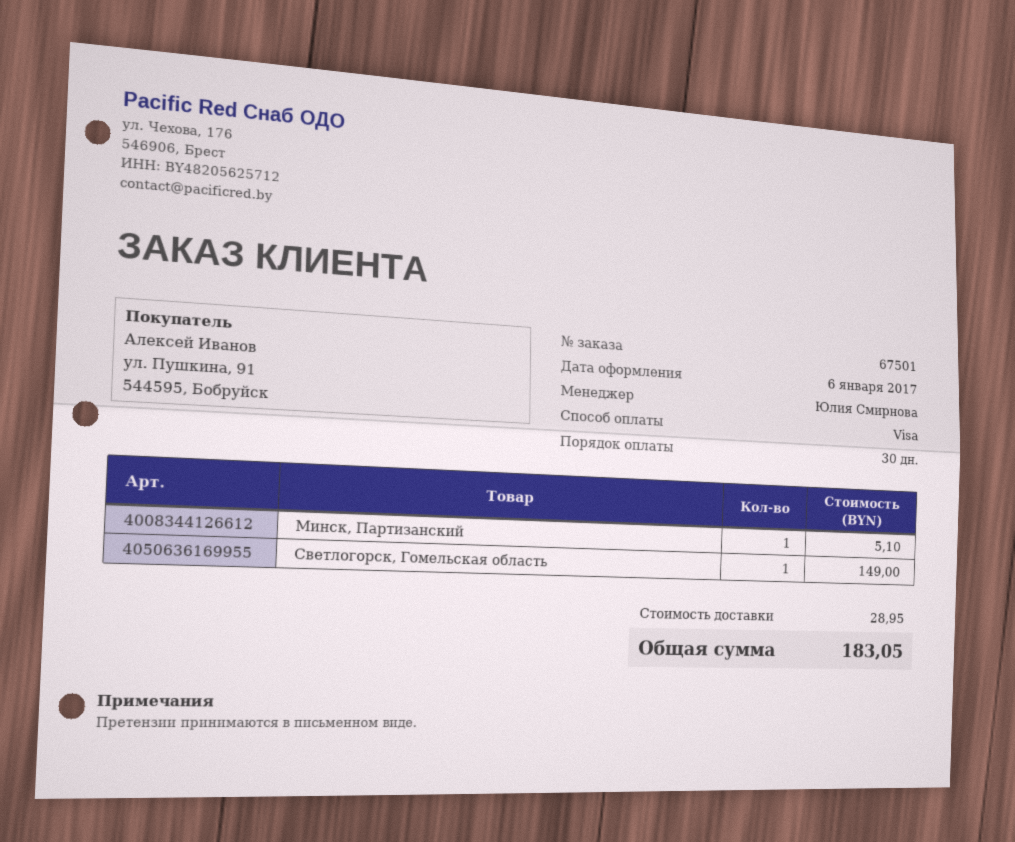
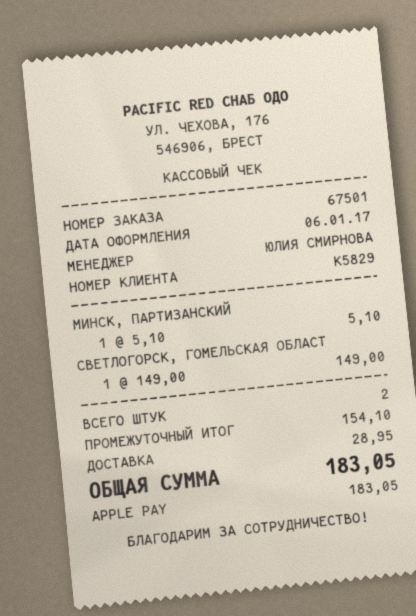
payment method: Visa -> Apple Pay

